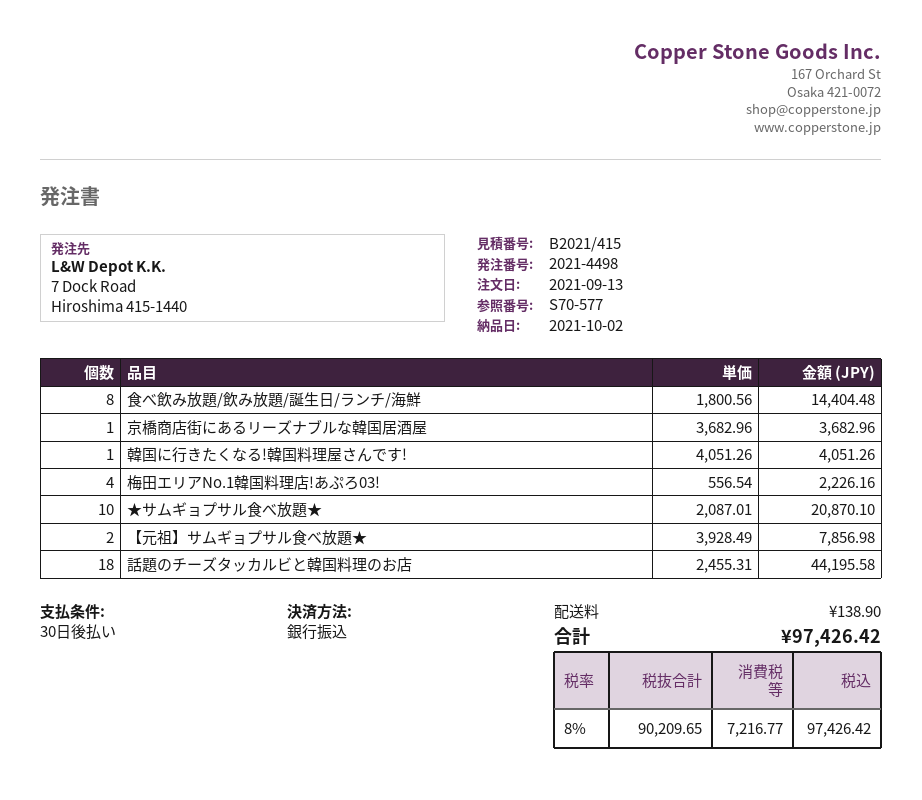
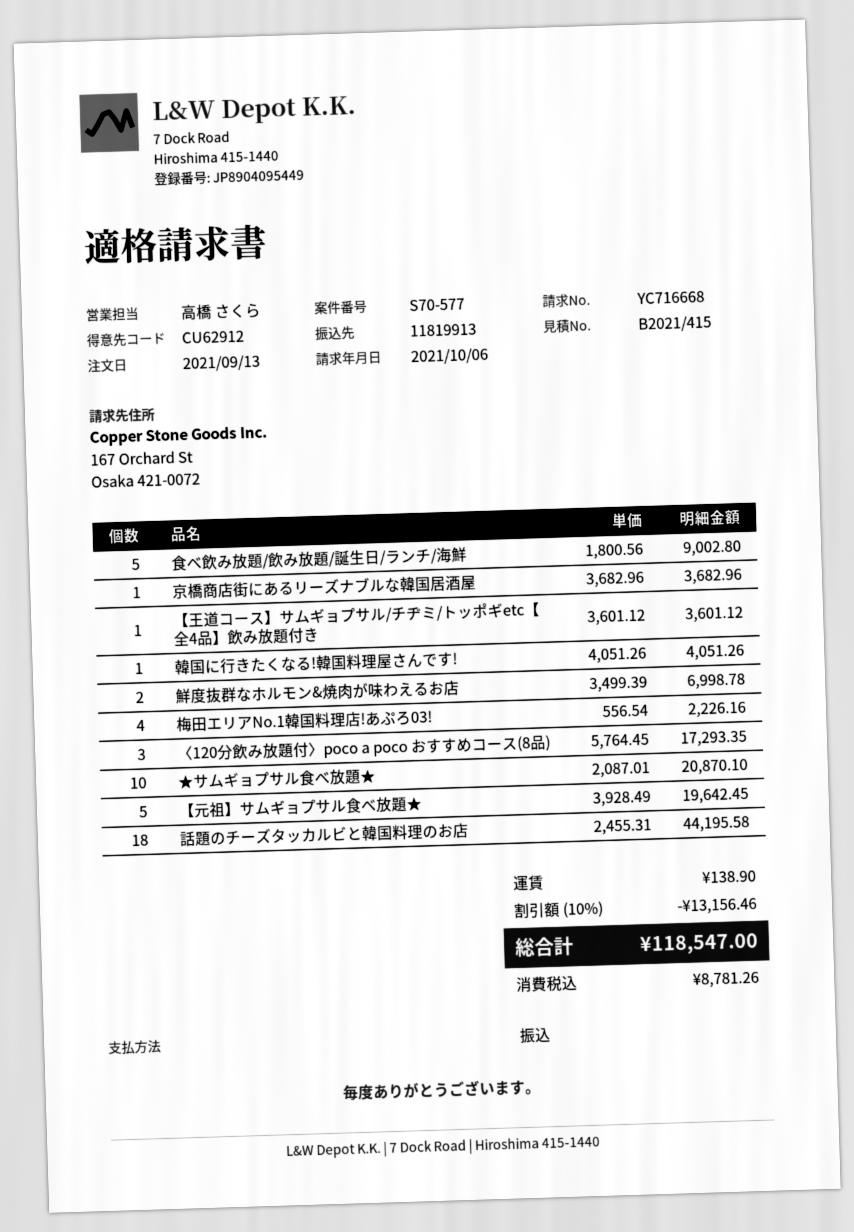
食べ飲み放題/飲み放題/誕生日/ランチ/海鮮: 8 x 1800.56 = 14404.48 -> 5 x 1800.56 = 9002.80
【元祖】サムギョプサル食べ放題★: 2 x 3928.49 = 7856.98 -> 5 x 3928.49 = 19642.45
【王道コース】サムギョプサル/チヂミ/トッポギetc【全4品】飲み放題付き: none -> 1 x 3601.12 = 3601.12
鮮度抜群なホルモン&焼肉が味わえるお店: none -> 2 x 3499.39 = 6998.78
〈120分飲み放題付〉poco a poco おすすめコース(8品): none -> 3 x 5764.45 = 17293.35
discount: none -> 10% = 13156.46
tax: 7216.77 -> 8781.26
total: 97426.42 -> 118547.00

